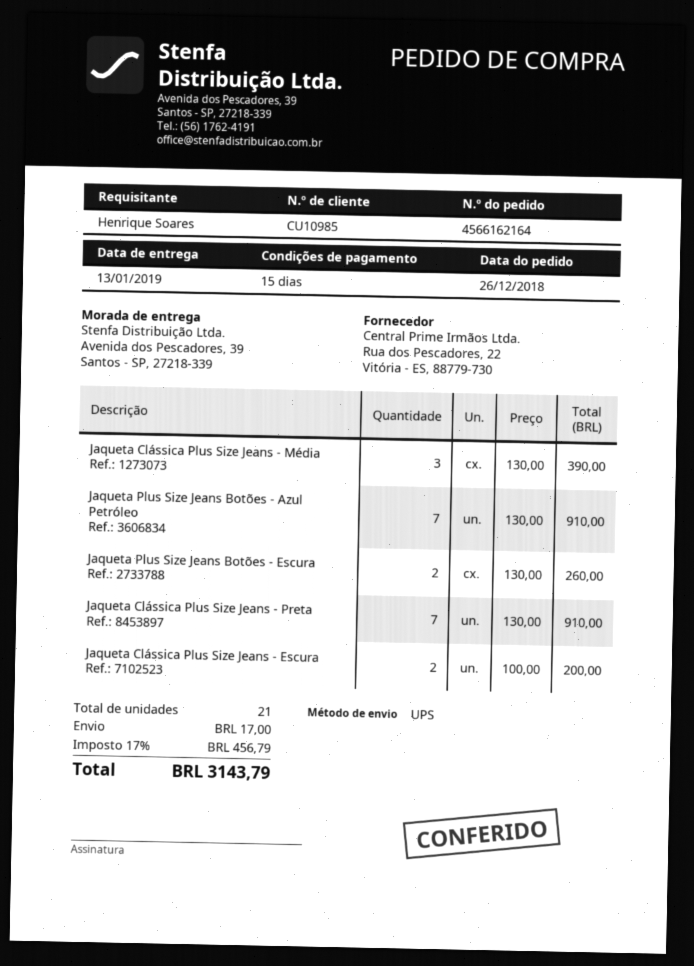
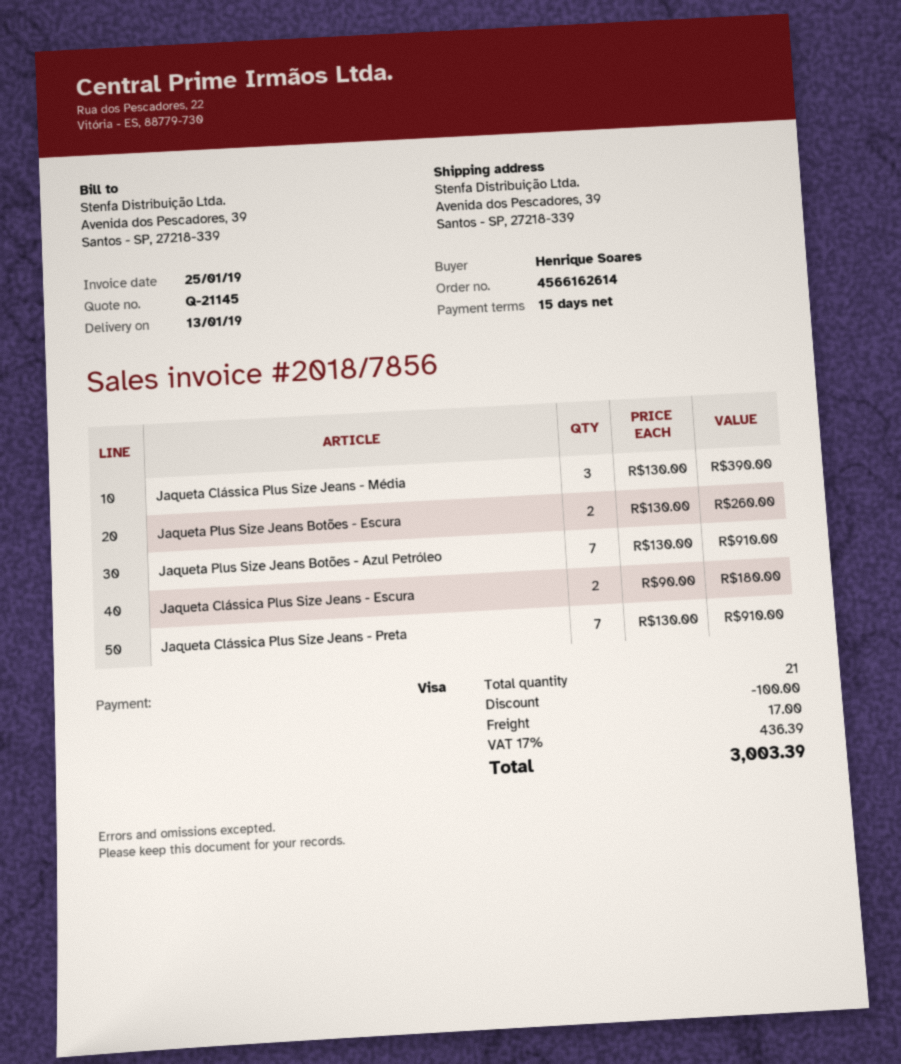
order number: 4566162164 -> 4566162614
Jaqueta Clássica Plus Size Jeans - Escura: 2 x 100.00 = 200.00 -> 2 x 90.00 = 180.00
discount: none -> 100.00
tax: 17% = 456.79 -> 17% = 436.39
total: 3143.79 -> 3003.39

